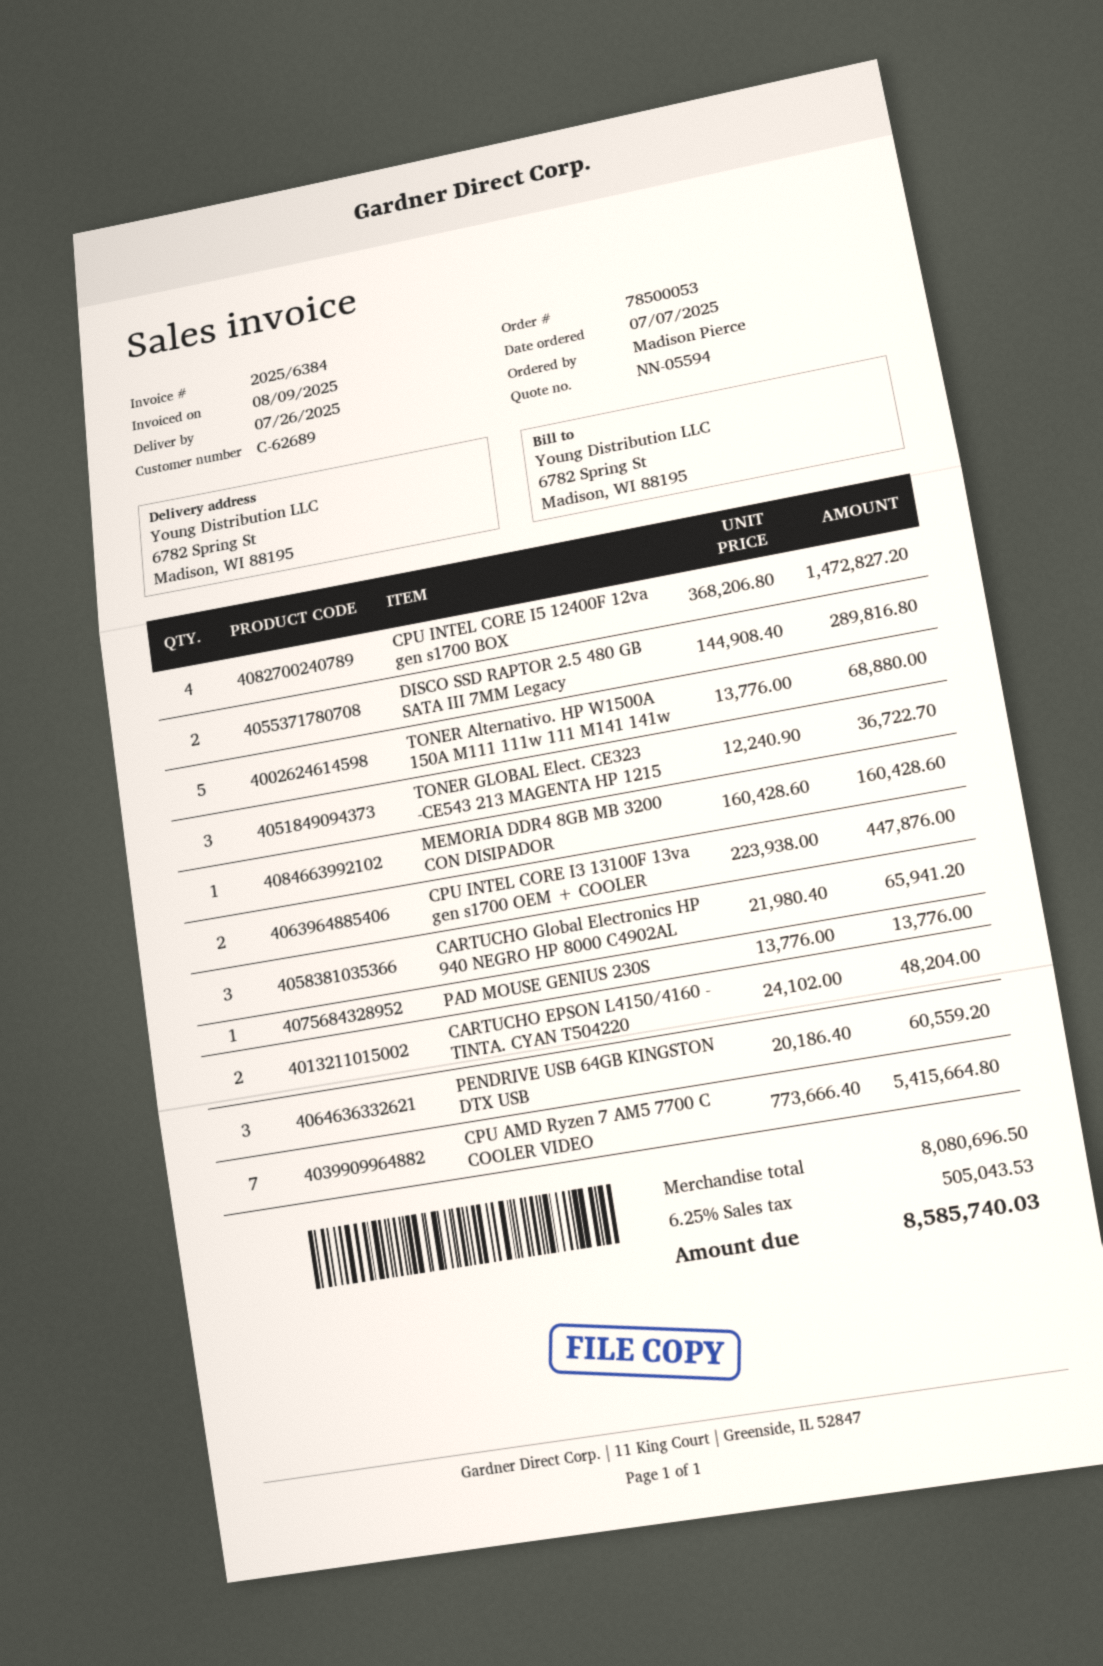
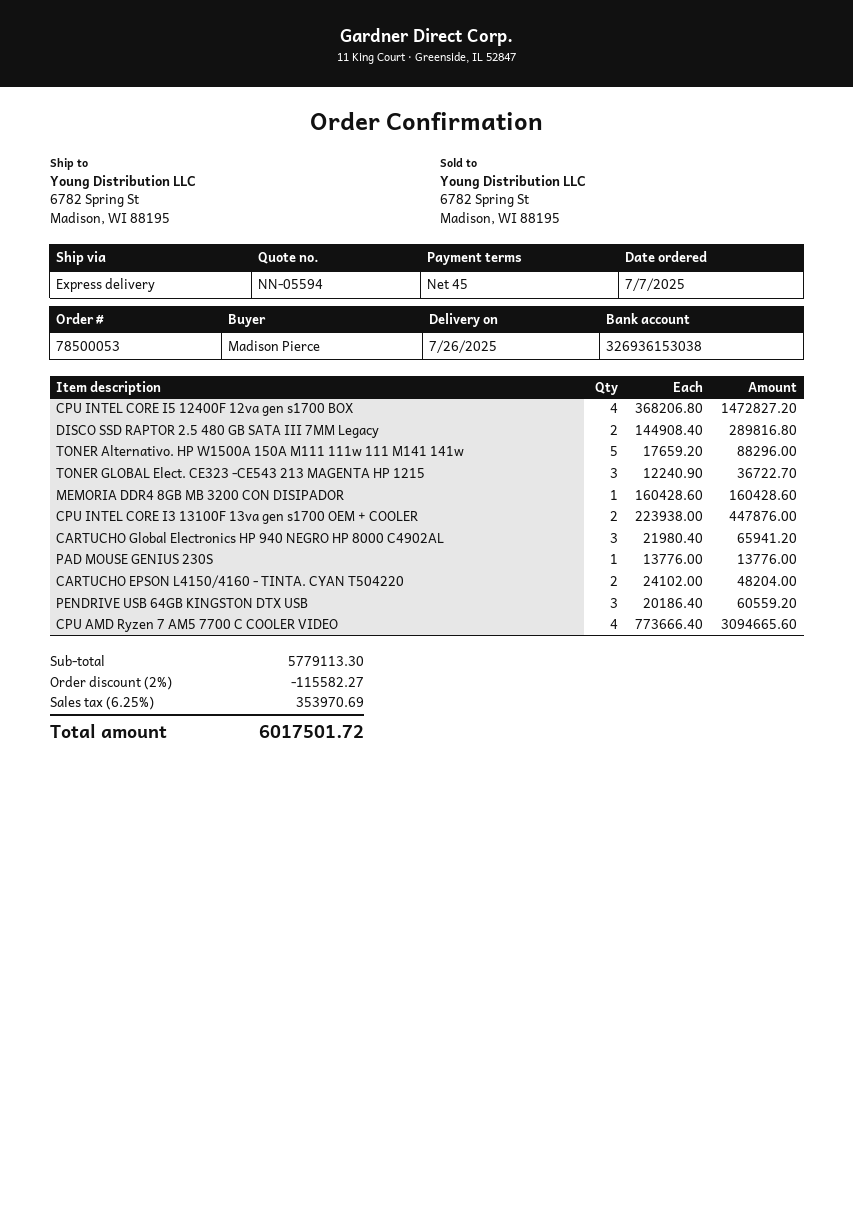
TONER Alternativo. HP W1500A 150A M111 111w 111 M141 141w: 5 x 13776.00 = 68880.00 -> 5 x 17659.20 = 88296.00
CPU AMD Ryzen 7 AM5 7700 C COOLER VIDEO: 7 x 773666.40 = 5415664.80 -> 4 x 773666.40 = 3094665.60
subtotal: 8080696.50 -> 5779113.30
discount: none -> 2% = 115582.27
tax: 6.25% = 505043.53 -> 6.25% = 353970.69
total: 8585740.03 -> 6017501.72

